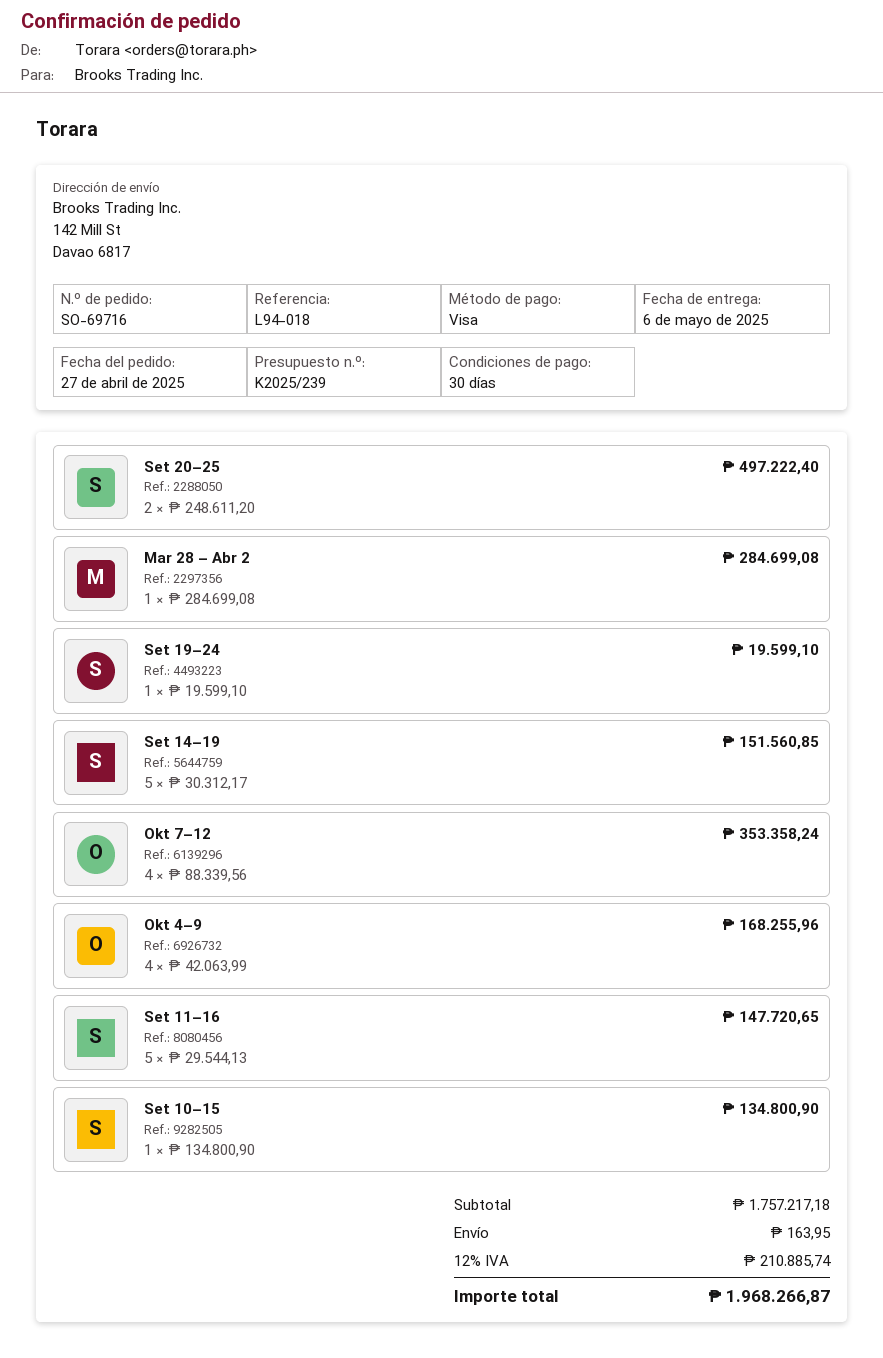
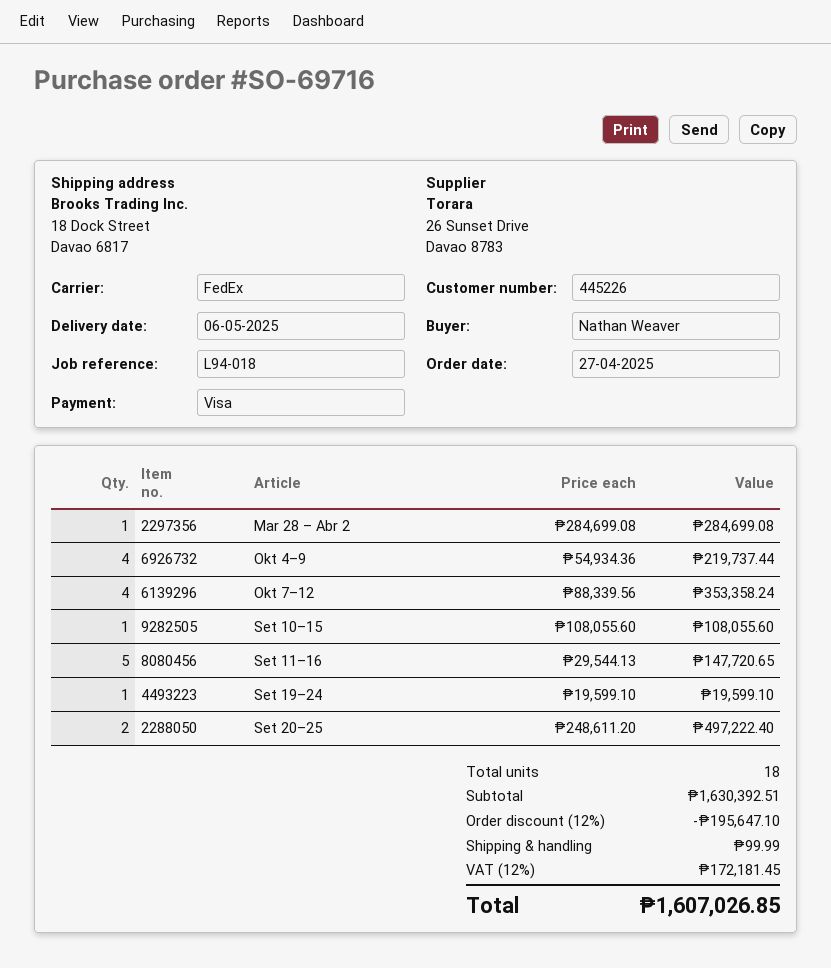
ship to: 142 Mill St, Davao 6817 -> 18 Dock Street, Davao 6817
Set 14–19: 5 x 30312.17 = 151560.85 -> none
Okt 4–9: 4 x 42063.99 = 168255.96 -> 4 x 54934.36 = 219737.44
Set 10–15: 1 x 134800.90 = 134800.90 -> 1 x 108055.60 = 108055.60
subtotal: 1757217.18 -> 1630392.51
discount: none -> 12% = 195647.10
shipping: 163.95 -> 99.99
tax: 12% = 210885.74 -> 12% = 172181.45
total: 1968266.87 -> 1607026.85

